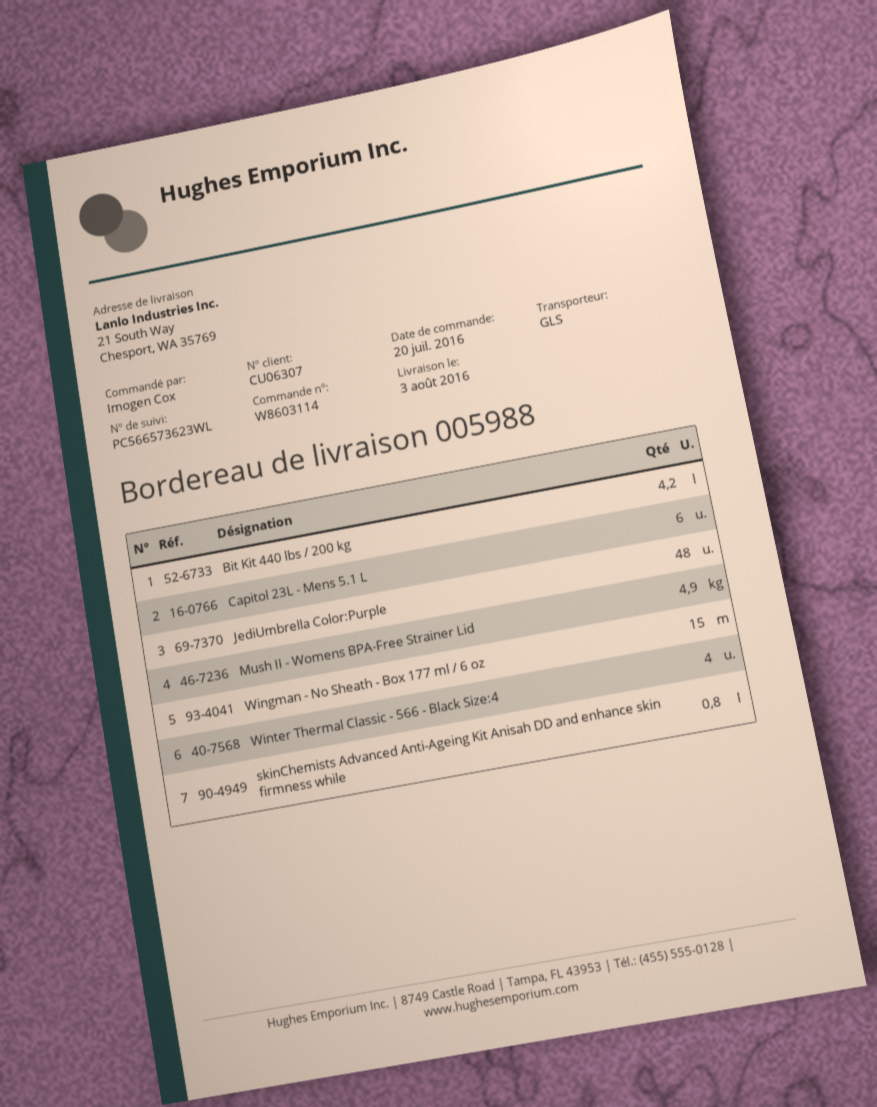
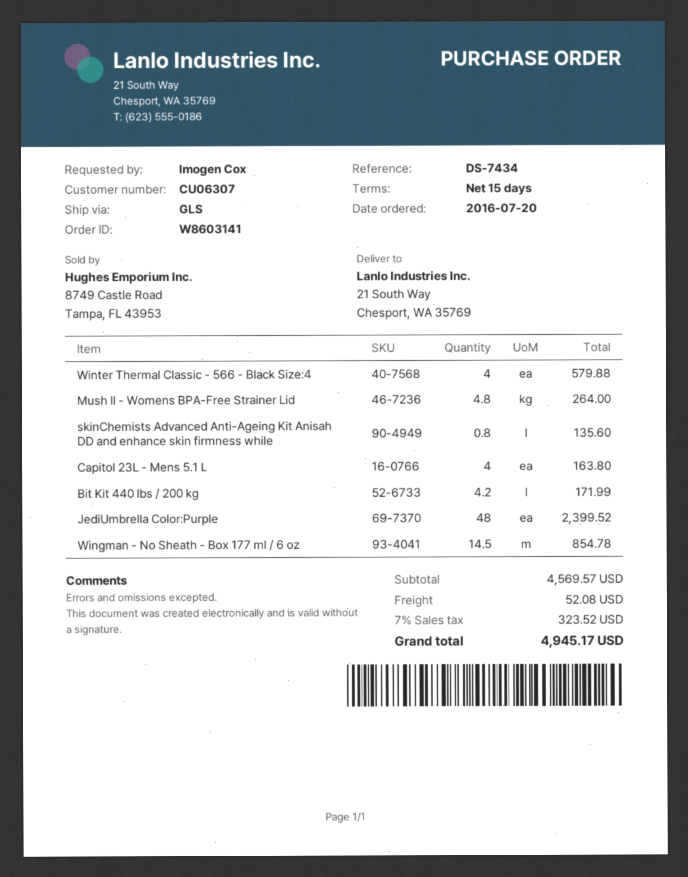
order number: W8603114 -> W8603141
Capitol 23L - Mens 5.1 L: 6 -> 4
Mush II - Womens BPA-Free Strainer Lid: 4.9 -> 4.8
Wingman - No Sheath - Box 177 ml / 6 oz: 15 -> 14.5

